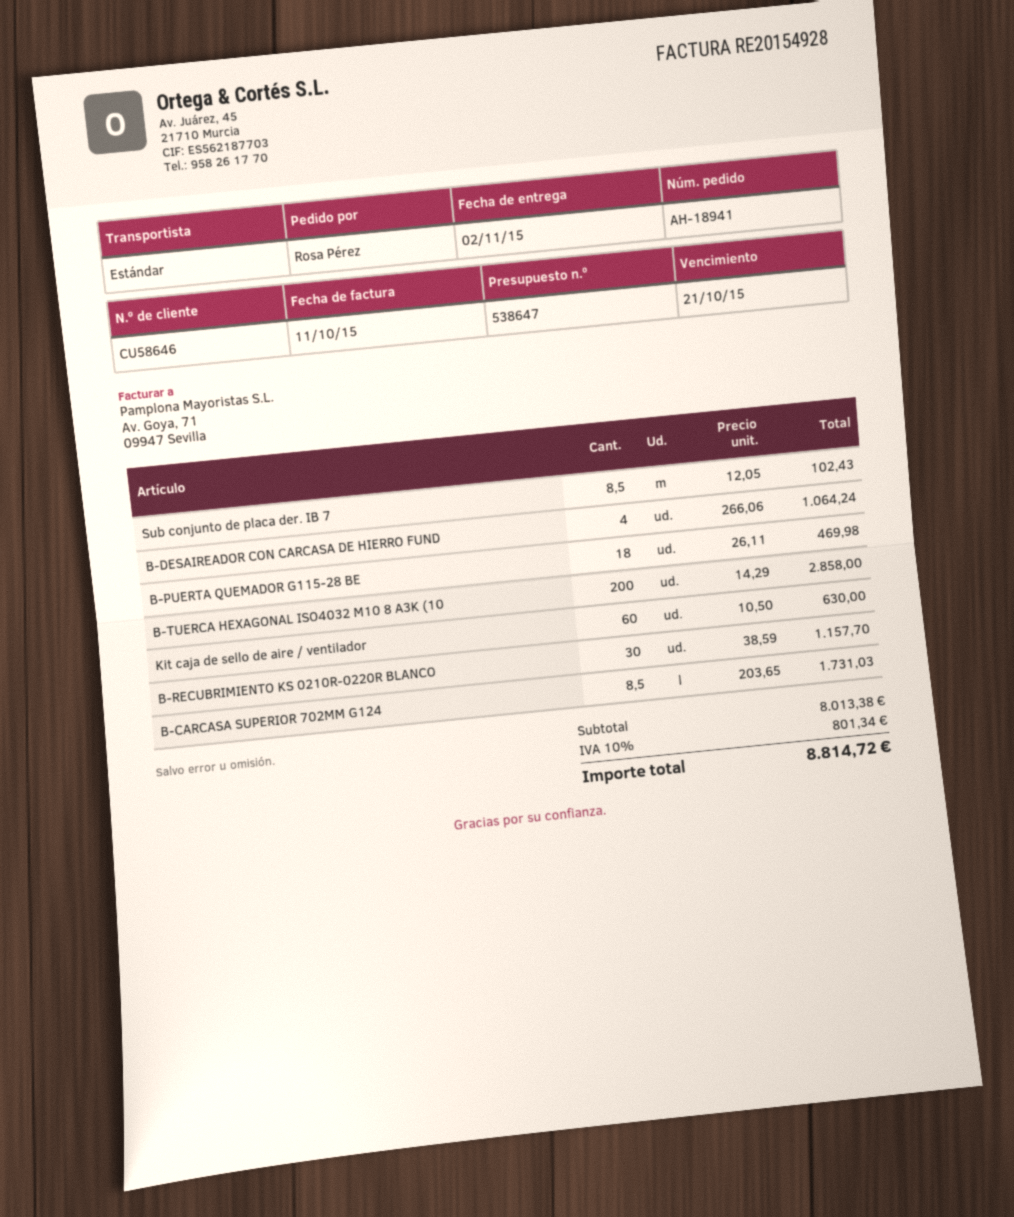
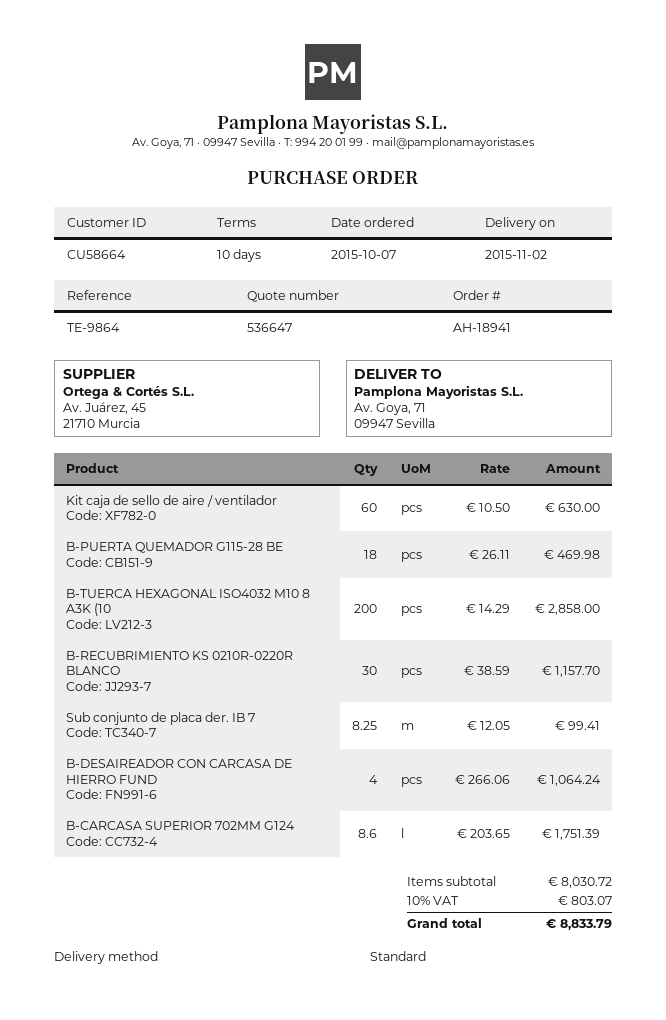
quote number: 538647 -> 536647
customer number: CU58646 -> CU58664
Sub conjunto de placa der. IB 7: 8.5 x 12.05 = 102.43 -> 8.25 x 12.05 = 99.41
B-CARCASA SUPERIOR 702MM G124: 8.5 x 203.65 = 1731.03 -> 8.6 x 203.65 = 1751.39
subtotal: 8013.38 -> 8030.72
tax: 10% = 801.34 -> 10% = 803.07
total: 8814.72 -> 8833.79

